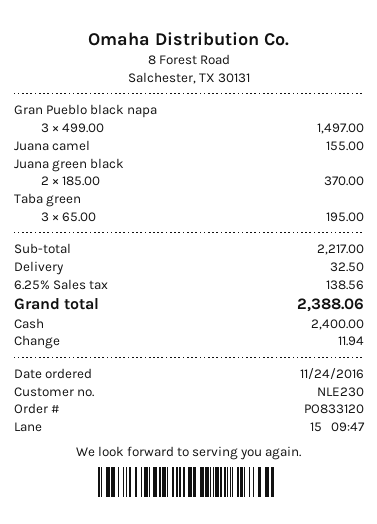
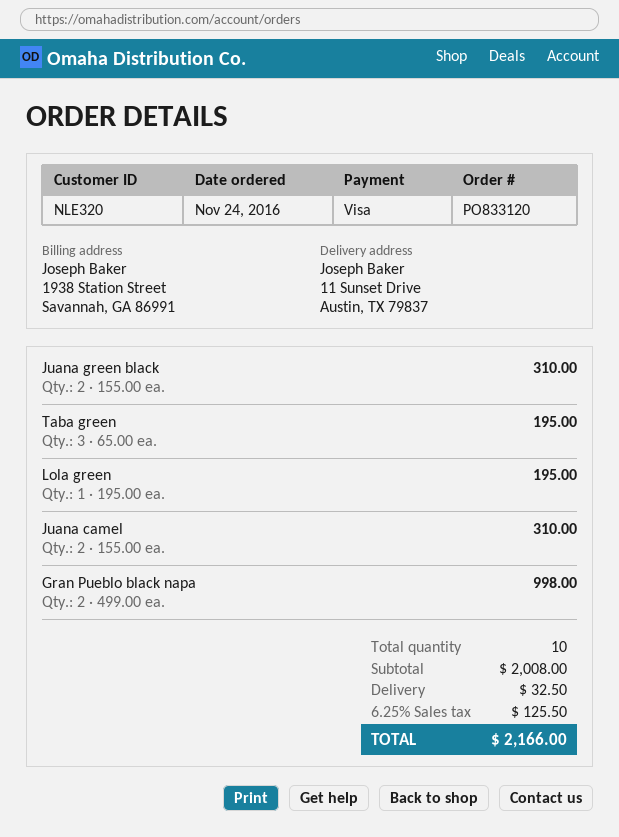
customer number: NLE230 -> NLE320
payment method: cash -> Visa
Gran Pueblo black napa: 3 x 499.00 = 1497.00 -> 2 x 499.00 = 998.00
Juana camel: 1 x 155.00 = 155.00 -> 2 x 155.00 = 310.00
Juana green black: 2 x 185.00 = 370.00 -> 2 x 155.00 = 310.00
Lola green: none -> 1 x 195.00 = 195.00
subtotal: 2217.00 -> 2008.00
tax: 6.25% = 138.56 -> 6.25% = 125.50
total: 2388.06 -> 2166.00

